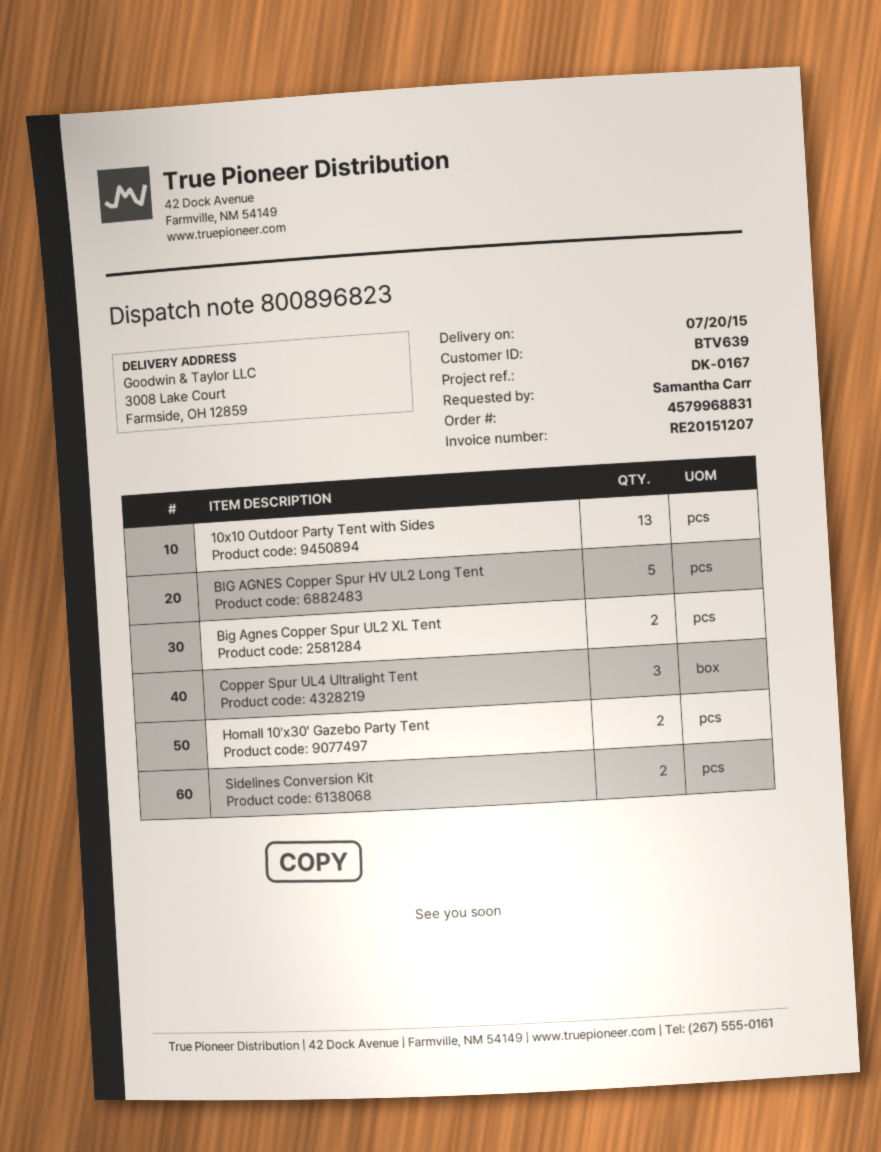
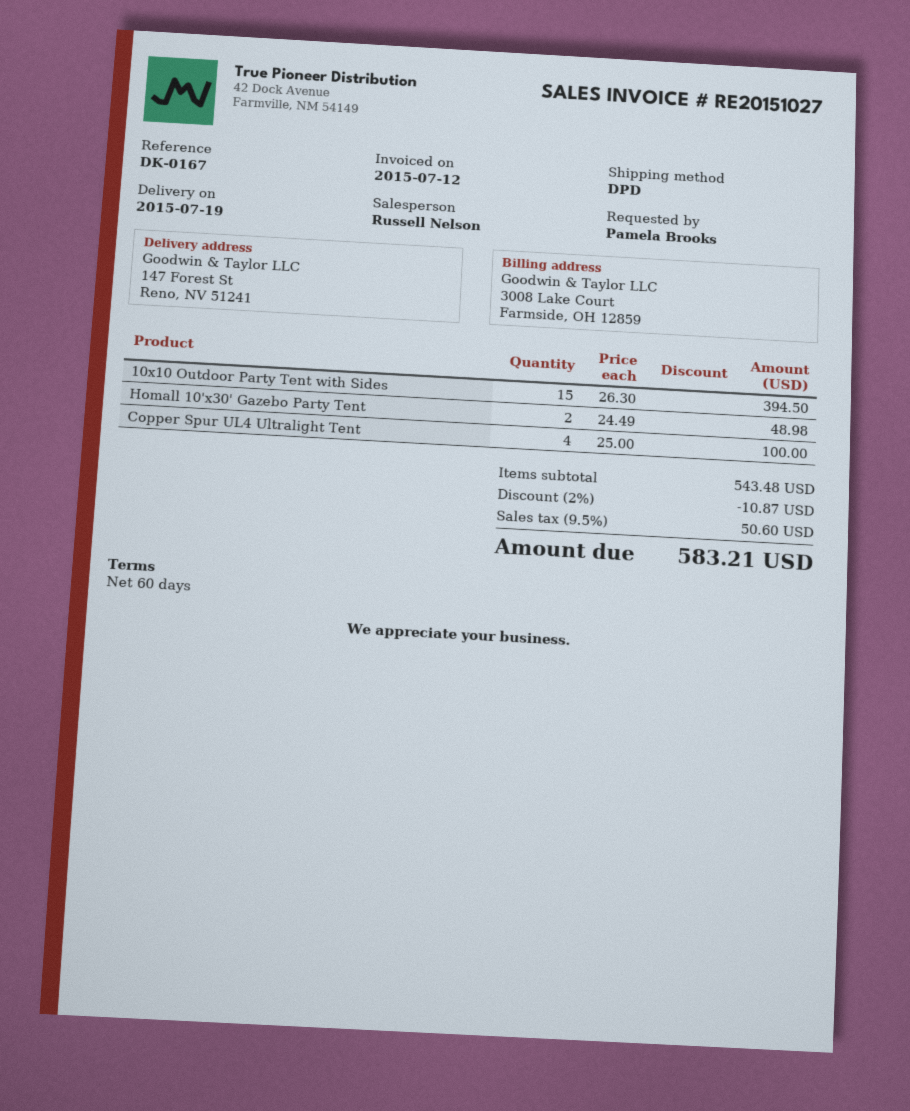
delivery date: 2015-07-20 -> 2015-07-19
invoice number: RE20151207 -> RE20151027
ordered by: Samantha Carr -> Pamela Brooks
ship to: 3008 Lake Court, Farmside, OH 12859 -> 147 Forest St, Reno, NV 51241
10x10 Outdoor Party Tent with Sides: 13 -> 15
BIG AGNES Copper Spur HV UL2 Long Tent: 5 -> none
Big Agnes Copper Spur UL2 XL Tent: 2 -> none
Copper Spur UL4 Ultralight Tent: 3 -> 4
Sidelines Conversion Kit: 2 -> none

